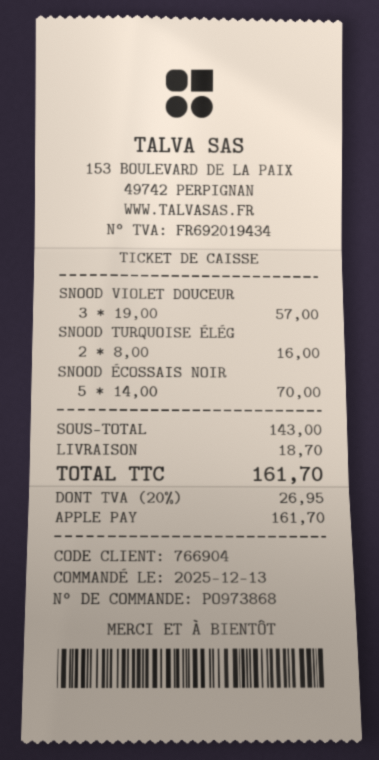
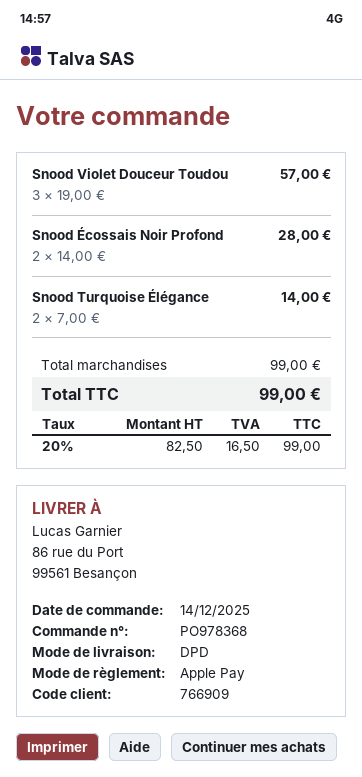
order number: PO973868 -> PO978368
order date: 2025-12-13 -> 2025-12-14
customer number: 766904 -> 766909
SNOOD TURQUOISE ÉLÉG: 2 x 8.00 = 16.00 -> 2 x 7.00 = 14.00
SNOOD ÉCOSSAIS NOIR: 5 x 14.00 = 70.00 -> 2 x 14.00 = 28.00
subtotal: 143.00 -> 99.00
shipping: 18.70 -> none
tax: 20% = 26.95 -> 20% = 16.50
total: 161.70 -> 99.00

